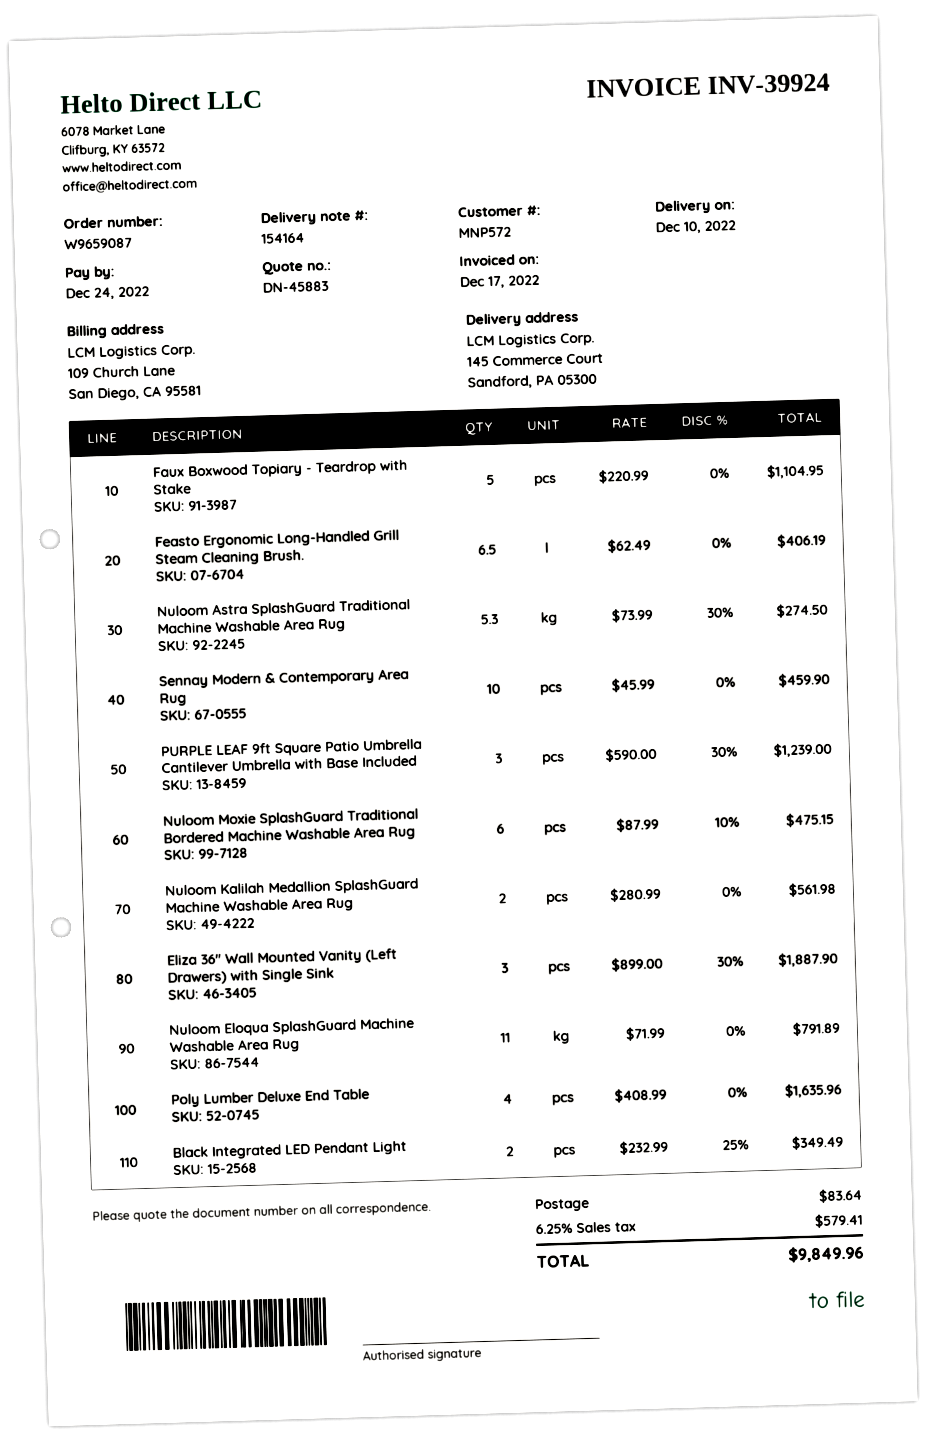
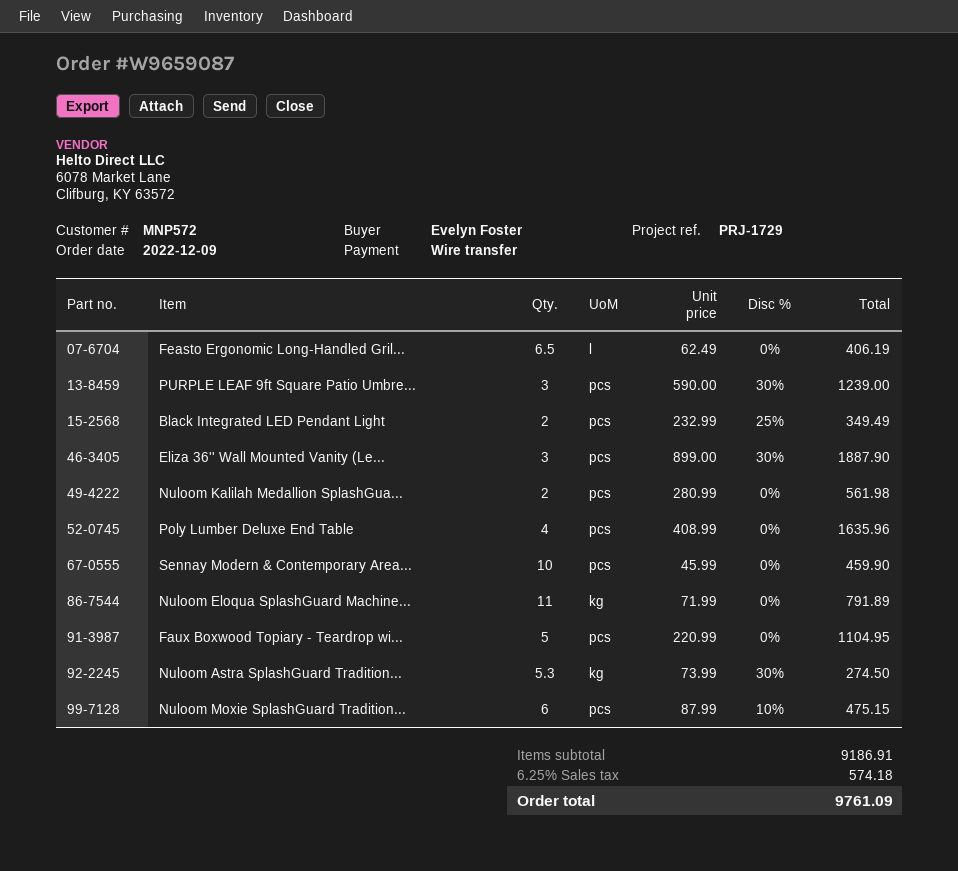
shipping: 83.64 -> none
tax: 6.25% = 579.41 -> 6.25% = 574.18
total: 9849.96 -> 9761.09

